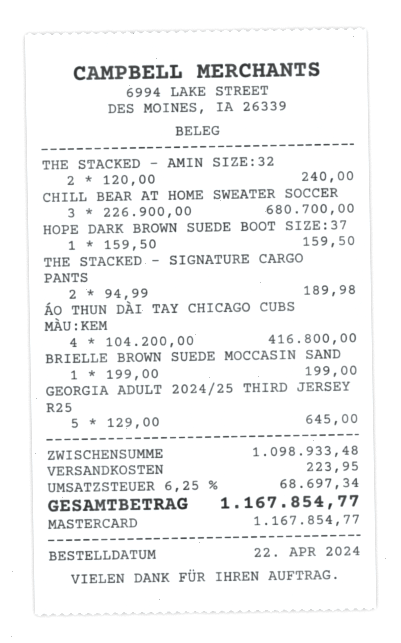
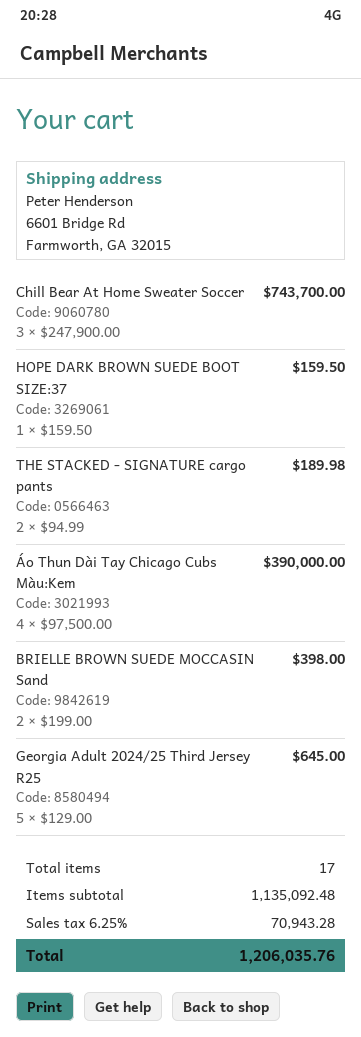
THE STACKED - AMIN SIZE:32: 2 x 120.00 = 240.00 -> none
CHILL BEAR AT HOME SWEATER SOCCER: 3 x 226900.00 = 680700.00 -> 3 x 247900.00 = 743700.00
ÁO THUN DÀI TAY CHICAGO CUBS MÀU:KEM: 4 x 104200.00 = 416800.00 -> 4 x 97500.00 = 390000.00
BRIELLE BROWN SUEDE MOCCASIN SAND: 1 x 199.00 = 199.00 -> 2 x 199.00 = 398.00
subtotal: 1098933.48 -> 1135092.48
shipping: 223.95 -> none
tax: 6.25% = 68697.34 -> 6.25% = 70943.28
total: 1167854.77 -> 1206035.76

